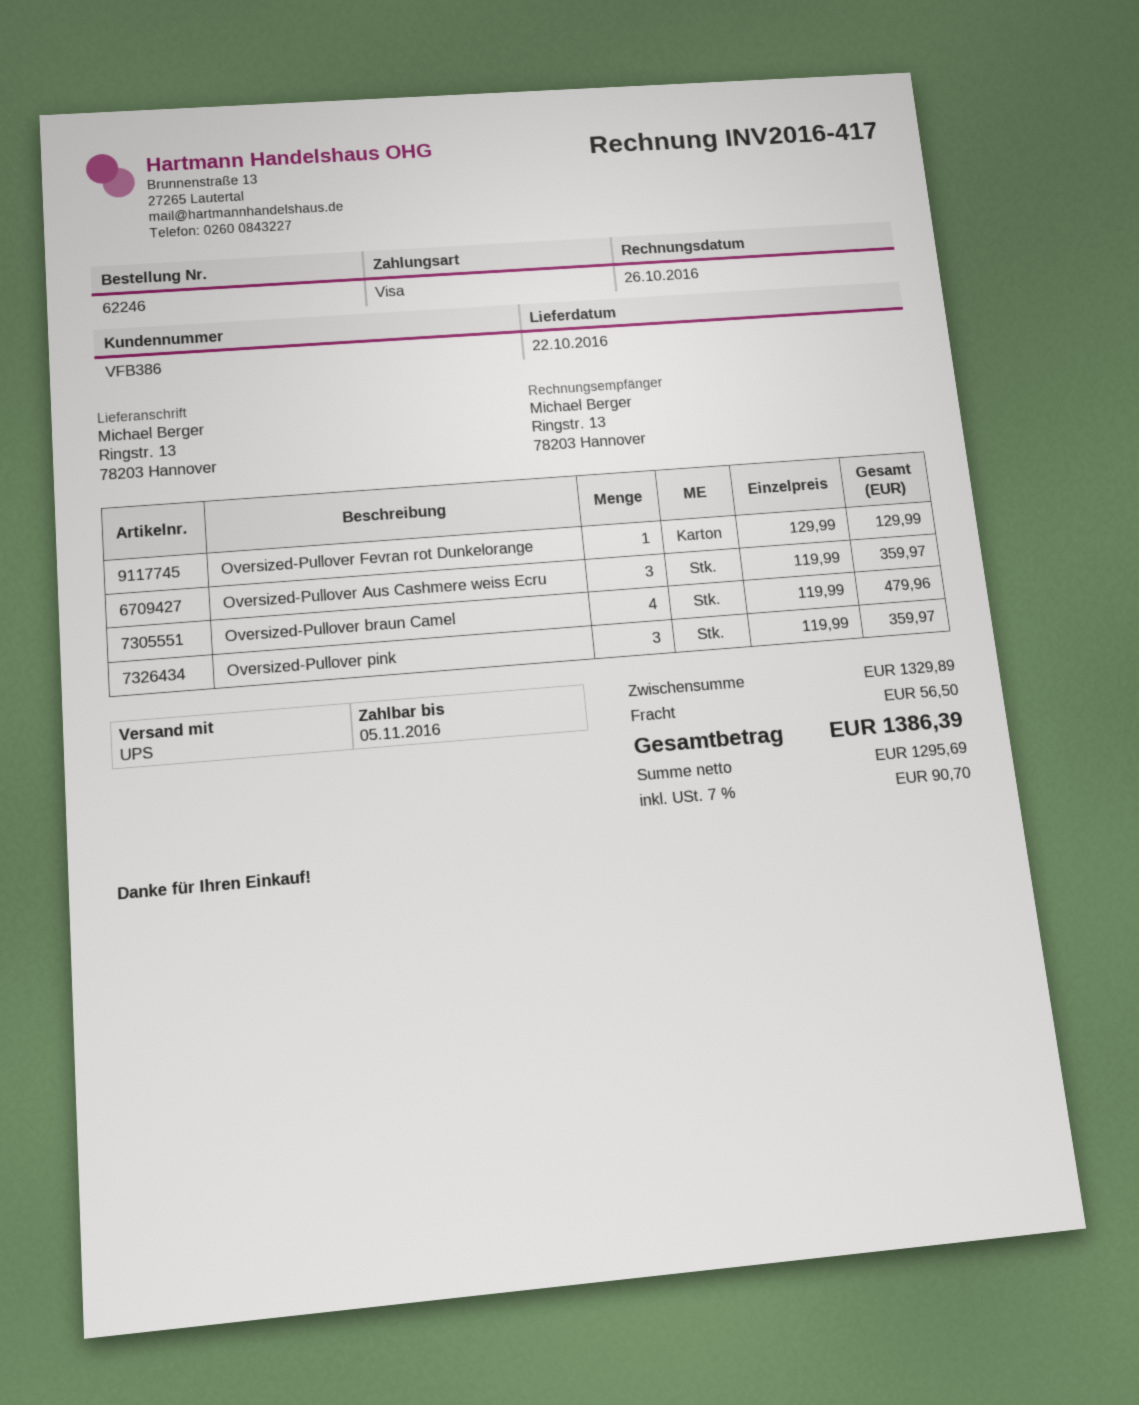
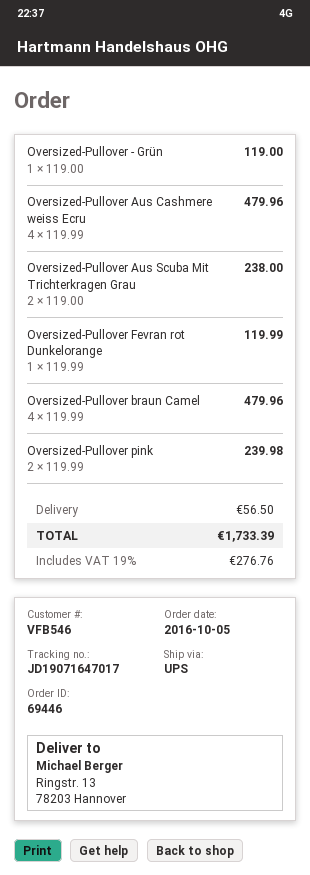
order number: 62246 -> 69446
customer number: VFB386 -> VFB546
Oversized-Pullover Fevran rot Dunkelorange: 1 x 129.99 = 129.99 -> 1 x 119.99 = 119.99
Oversized-Pullover Aus Cashmere weiss Ecru: 3 x 119.99 = 359.97 -> 4 x 119.99 = 479.96
Oversized-Pullover pink: 3 x 119.99 = 359.97 -> 2 x 119.99 = 239.98
Oversized-Pullover - Grün: none -> 1 x 119.00 = 119.00
Oversized-Pullover Aus Scuba Mit Trichterkragen Grau: none -> 2 x 119.00 = 238.00
tax: 7% = 90.70 -> 19% = 276.76
total: 1386.39 -> 1733.39

